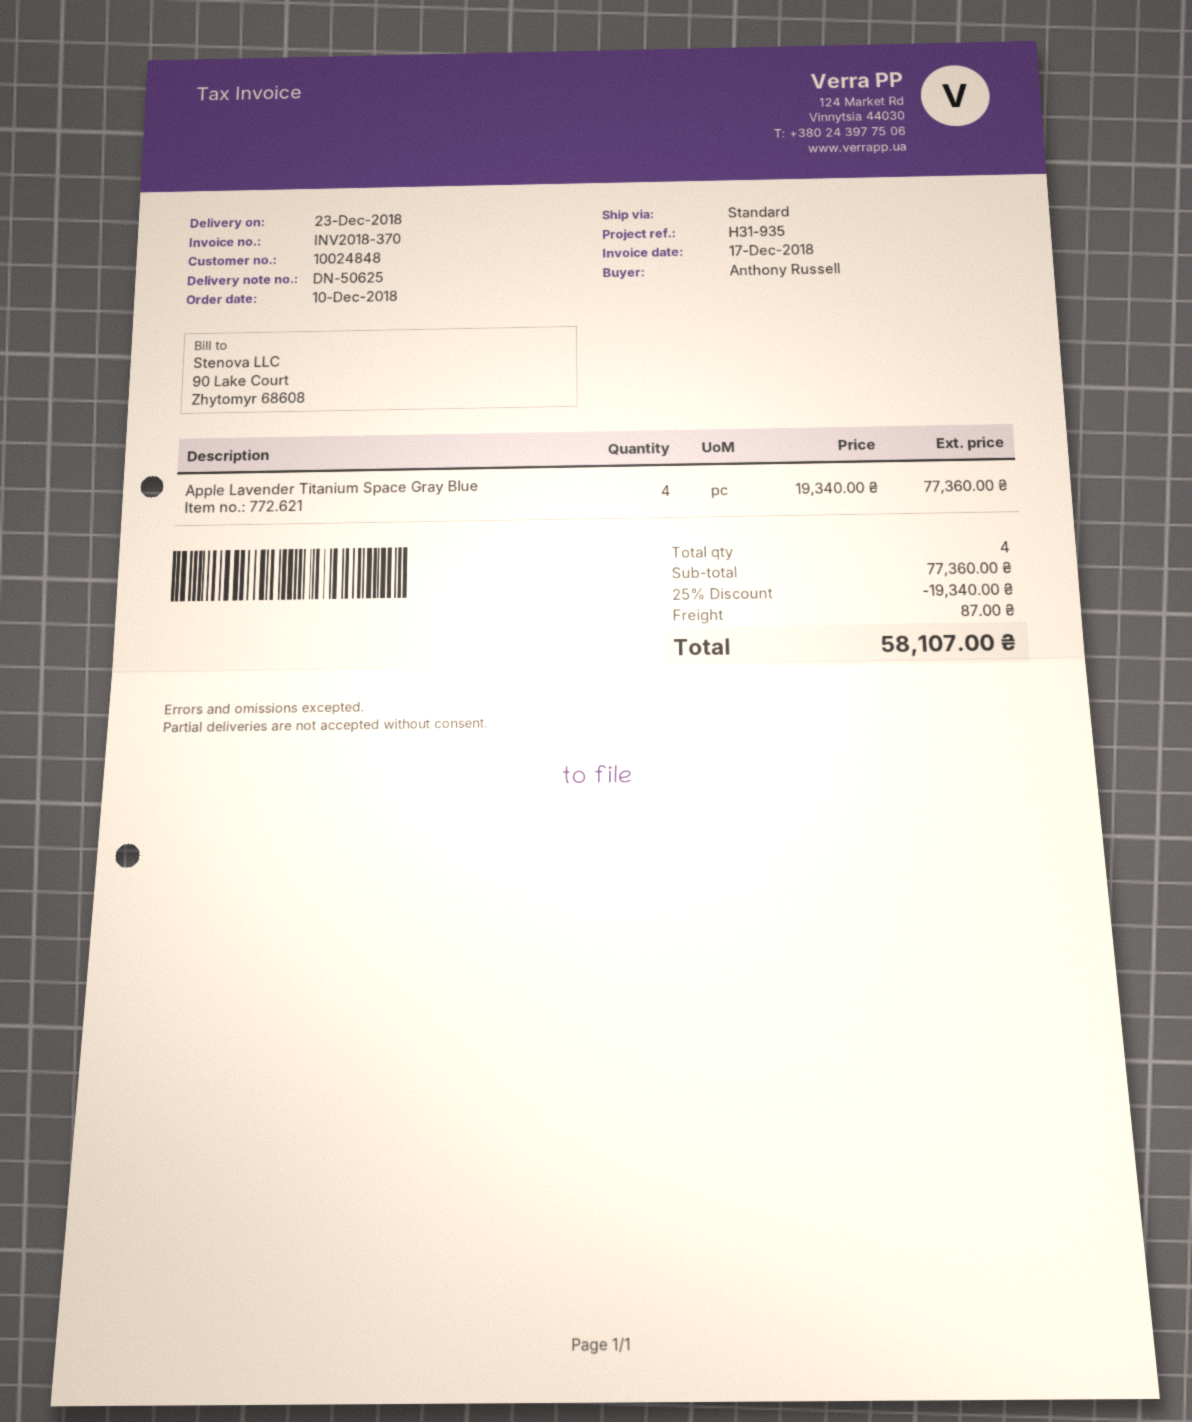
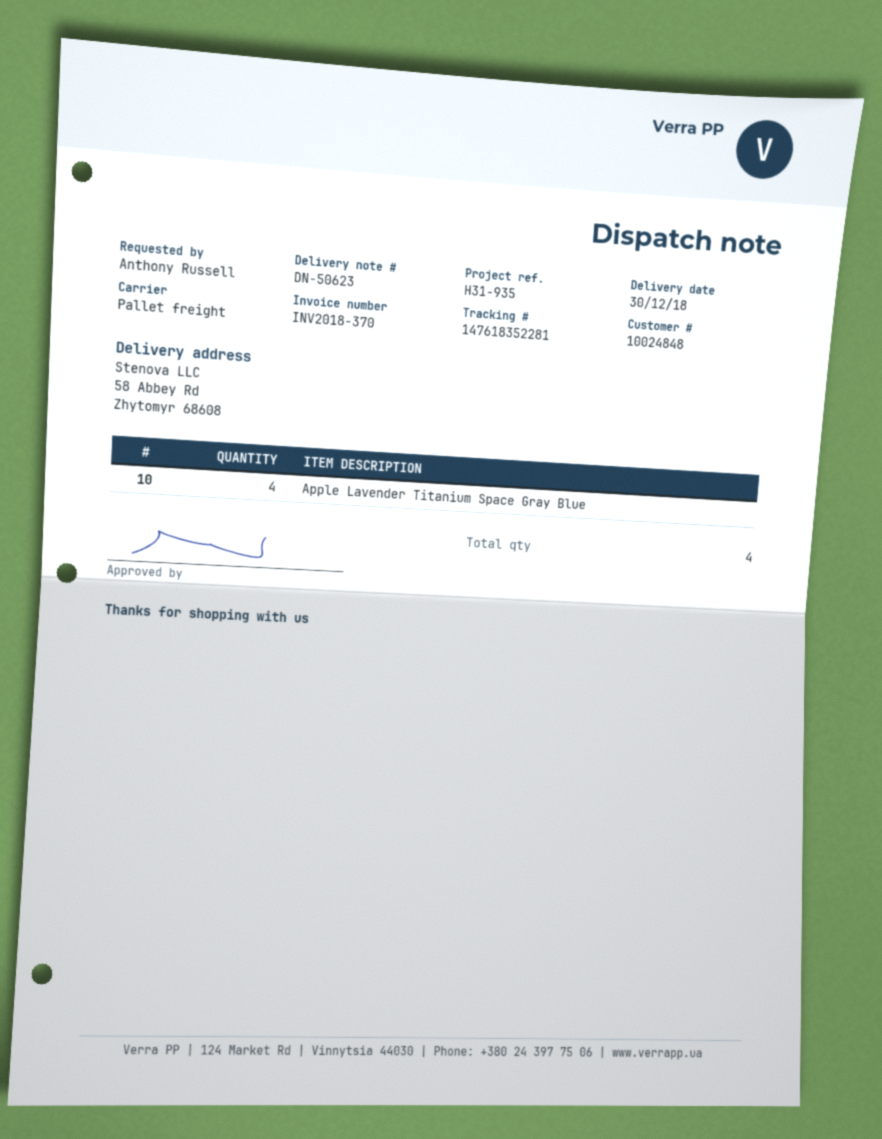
delivery note number: DN-50625 -> DN-50623
delivery date: 2018-12-23 -> 2018-12-30
shipping method: standard -> pallet freight

